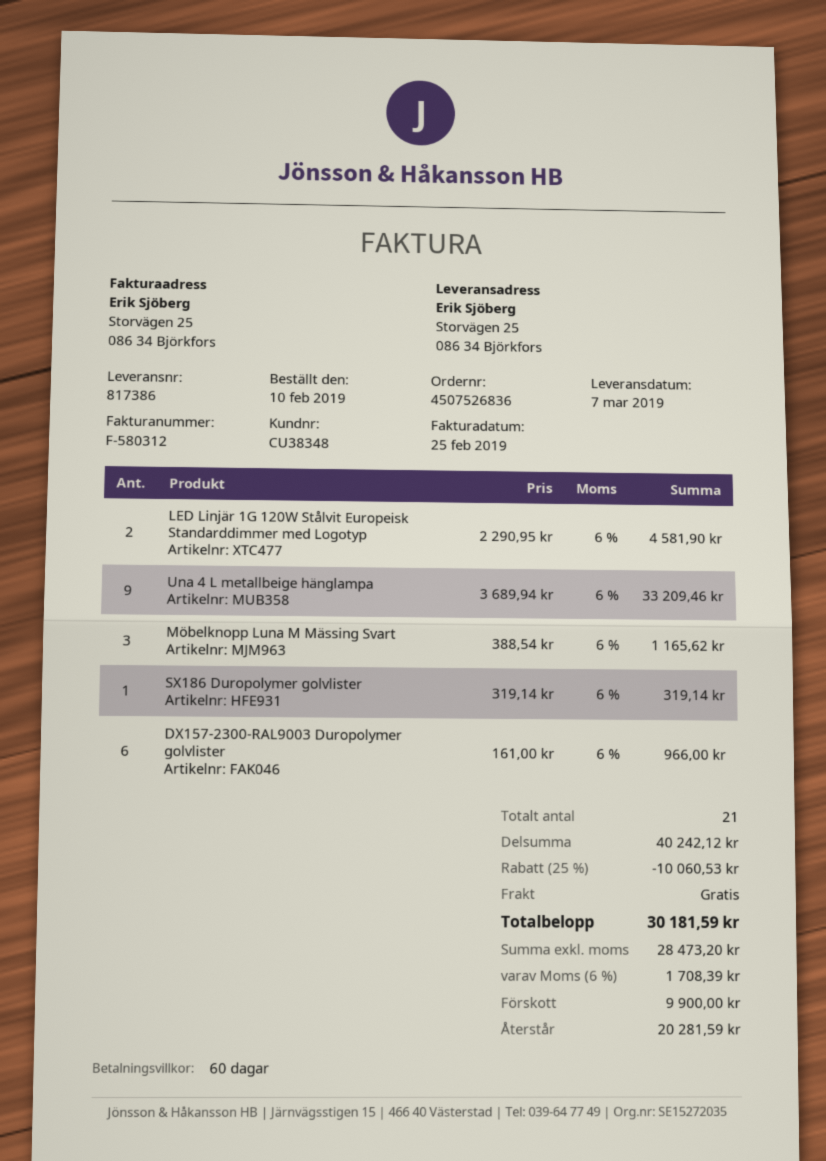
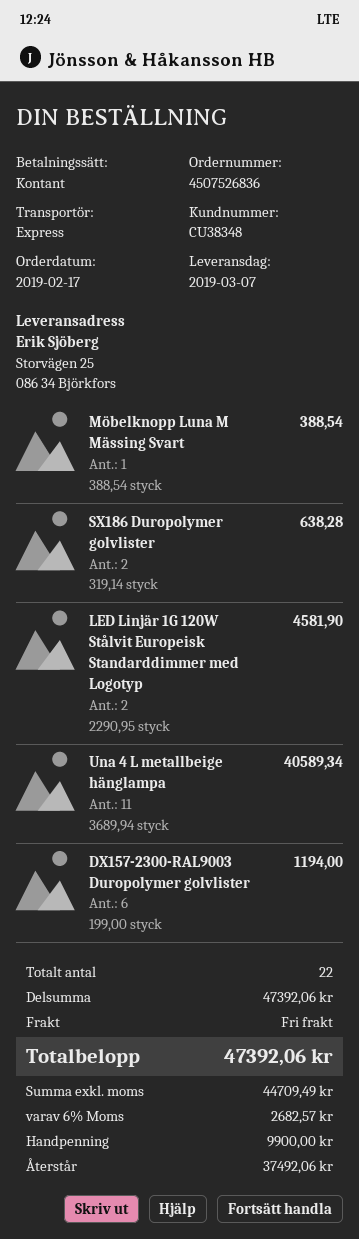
order date: 2019-02-10 -> 2019-02-17
Una 4 L metallbeige hänglampa: 9 x 3689.94 = 33209.46 -> 11 x 3689.94 = 40589.34
Möbelknopp Luna M Mässing Svart: 3 x 388.54 = 1165.62 -> 1 x 388.54 = 388.54
SX186 Duropolymer golvlister: 1 x 319.14 = 319.14 -> 2 x 319.14 = 638.28
DX157-2300-RAL9003 Duropolymer golvlister: 6 x 161.00 = 966.00 -> 6 x 199.00 = 1194.00
total quantity: 21 -> 22
subtotal: 40242.12 -> 47392.06
discount: 25% = 10060.53 -> none
net: 28473.20 -> 44709.49
tax: 6% = 1708.39 -> 6% = 2682.57
total: 30181.59 -> 47392.06
balance: 20281.59 -> 37492.06

